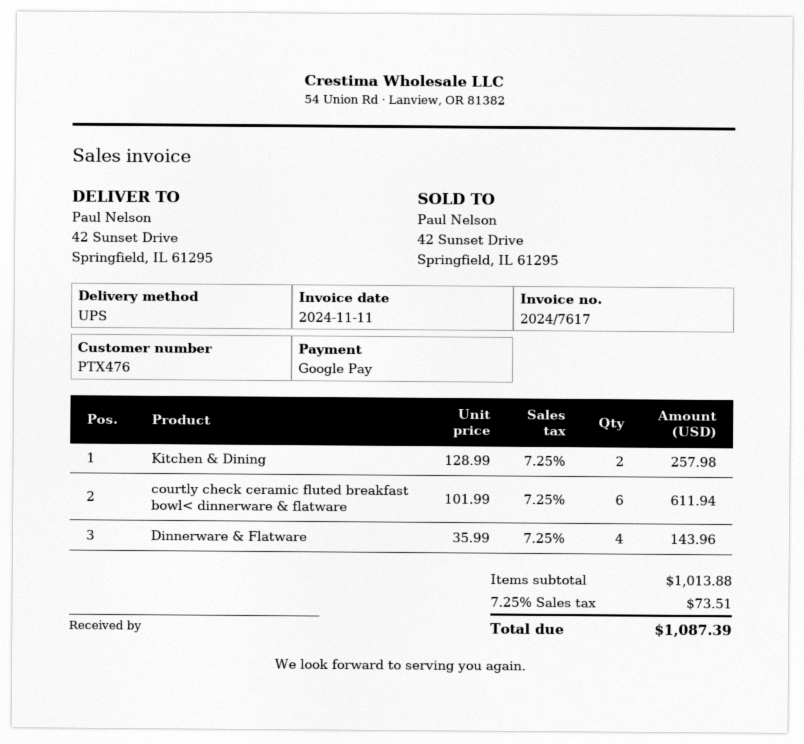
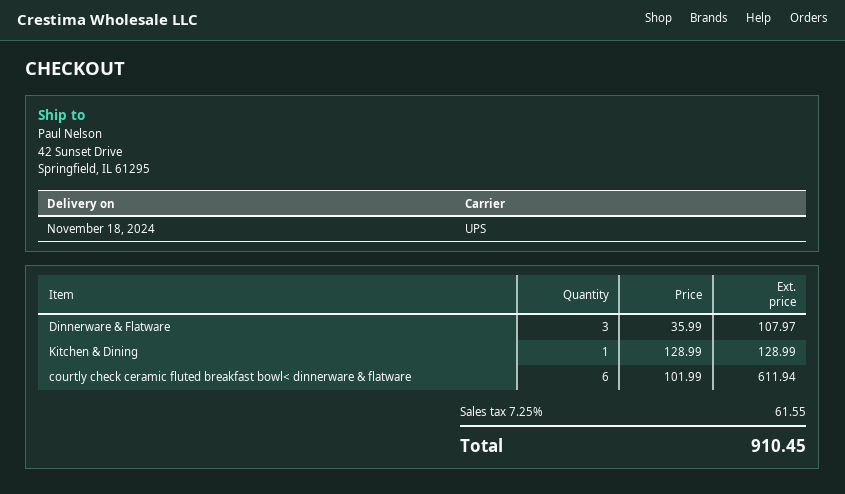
Kitchen & Dining: 2 x 128.99 = 257.98 -> 1 x 128.99 = 128.99
Dinnerware & Flatware: 4 x 35.99 = 143.96 -> 3 x 35.99 = 107.97
tax: 7.25% = 73.51 -> 7.25% = 61.55
total: 1087.39 -> 910.45

